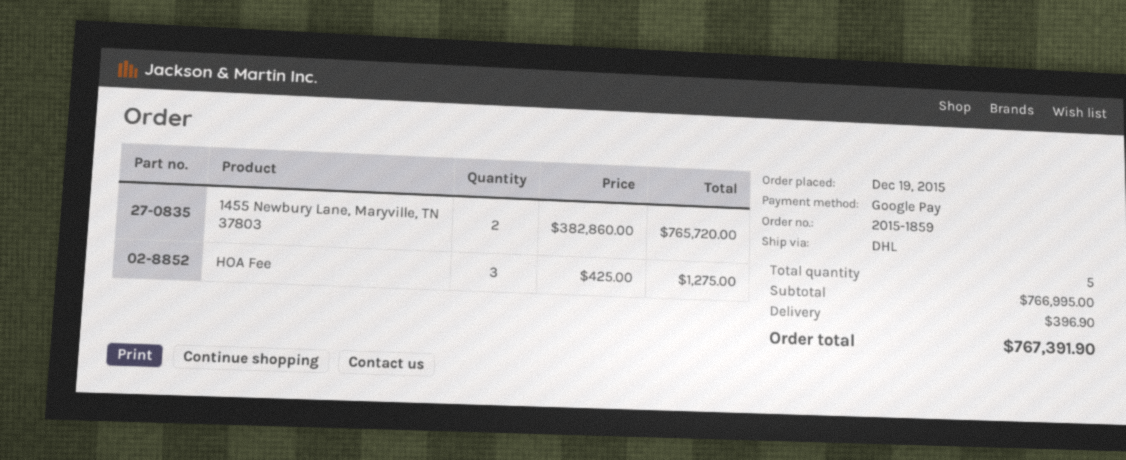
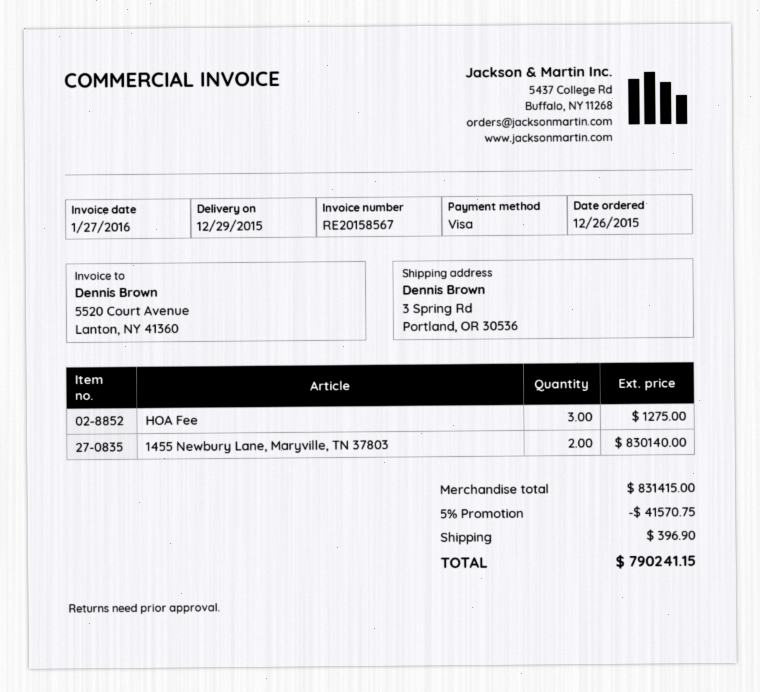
order date: 2015-12-19 -> 2015-12-26
payment method: Google Pay -> Visa
1455 Newbury Lane, Maryville, TN 37803: 2 for 765720.00 -> 2 for 830140.00
subtotal: 766995.00 -> 831415.00
discount: none -> 5% = 41570.75
total: 767391.90 -> 790241.15

